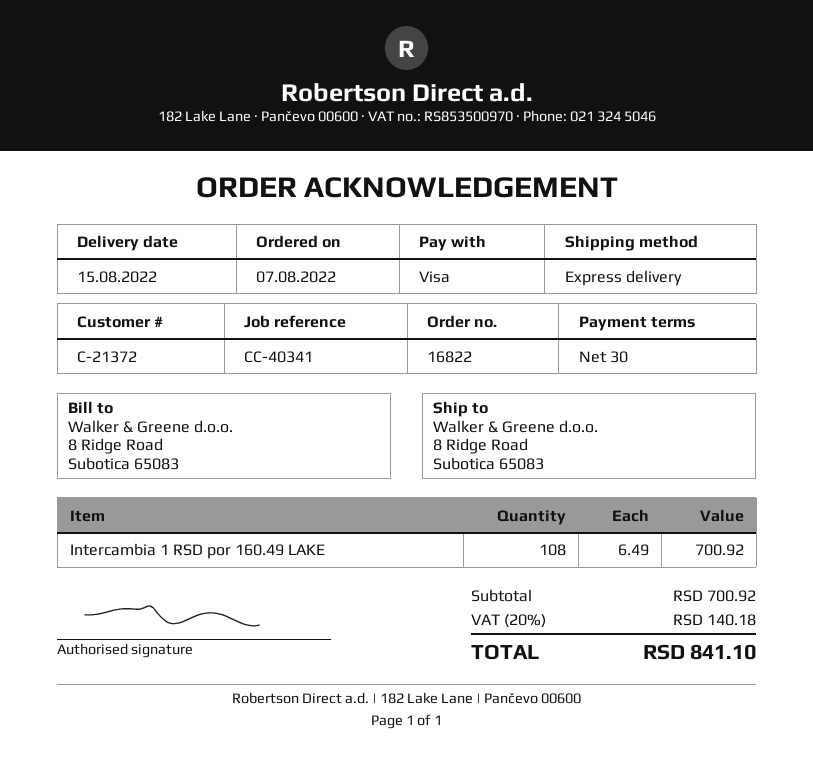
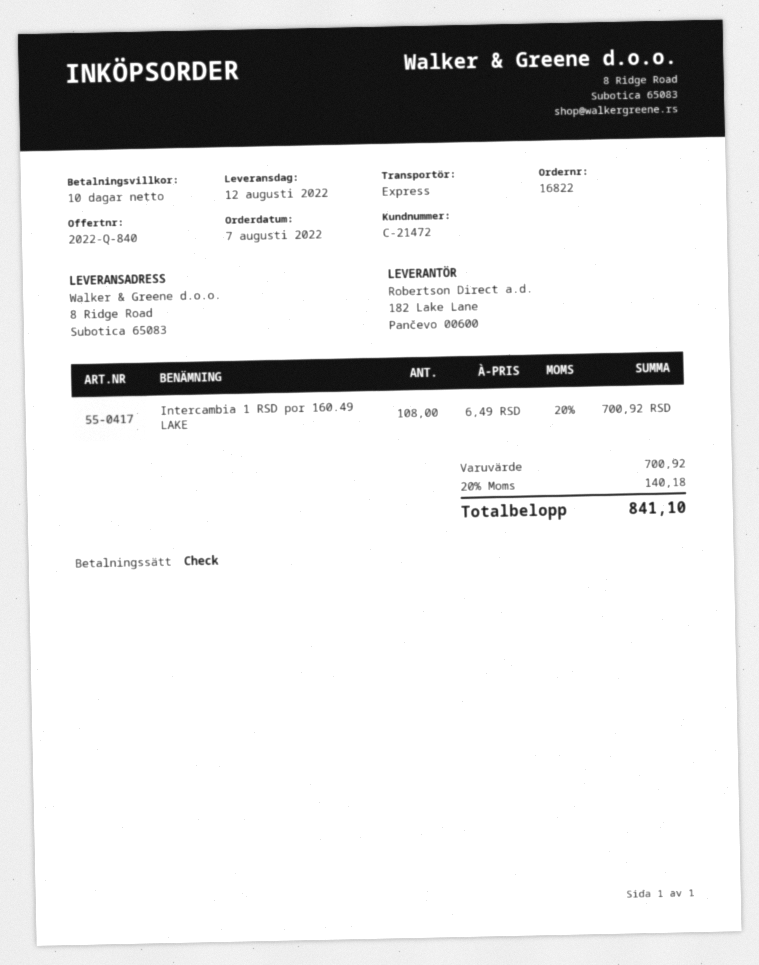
delivery date: 2022-08-15 -> 2022-08-12
payment terms: 30 days -> 10 days
customer number: C-21372 -> C-21472
payment method: Visa -> cheque

